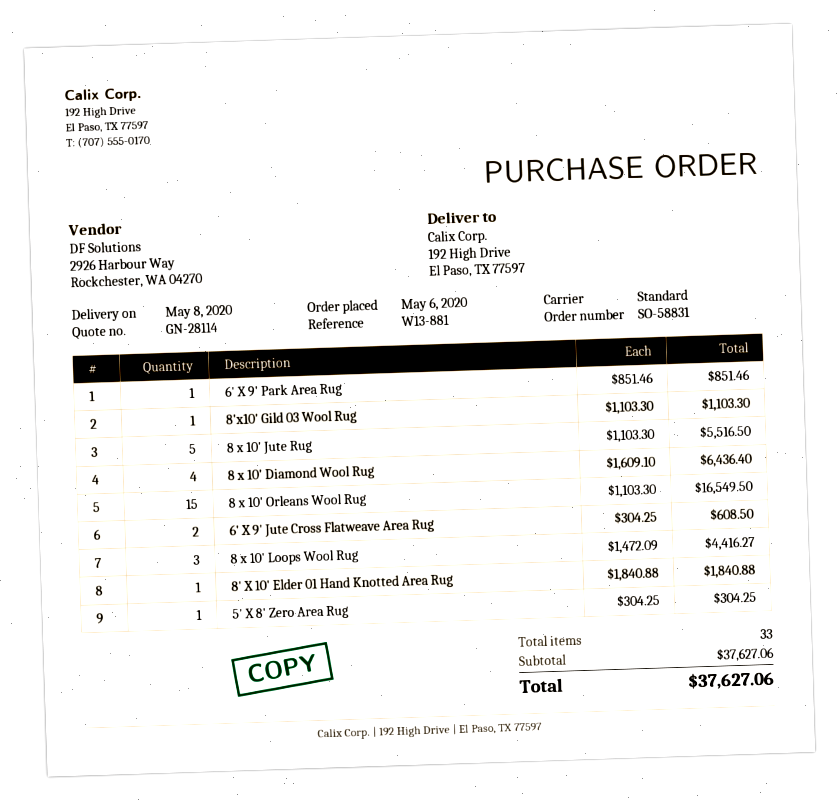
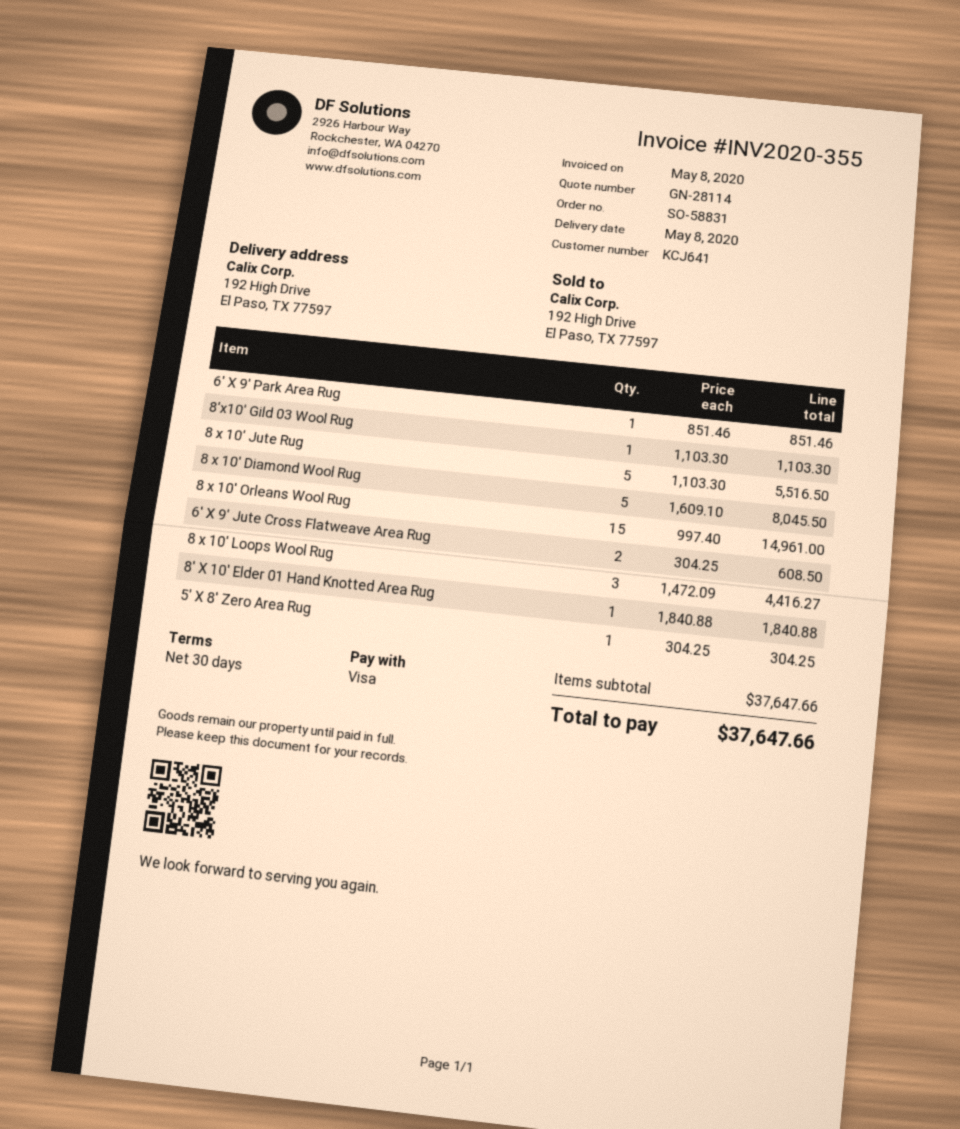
8 x 10' Diamond Wool Rug: 4 x 1609.10 = 6436.40 -> 5 x 1609.10 = 8045.50
8 x 10' Orleans Wool Rug: 15 x 1103.30 = 16549.50 -> 15 x 997.40 = 14961.00
subtotal: 37627.06 -> 37647.66
total: 37627.06 -> 37647.66

